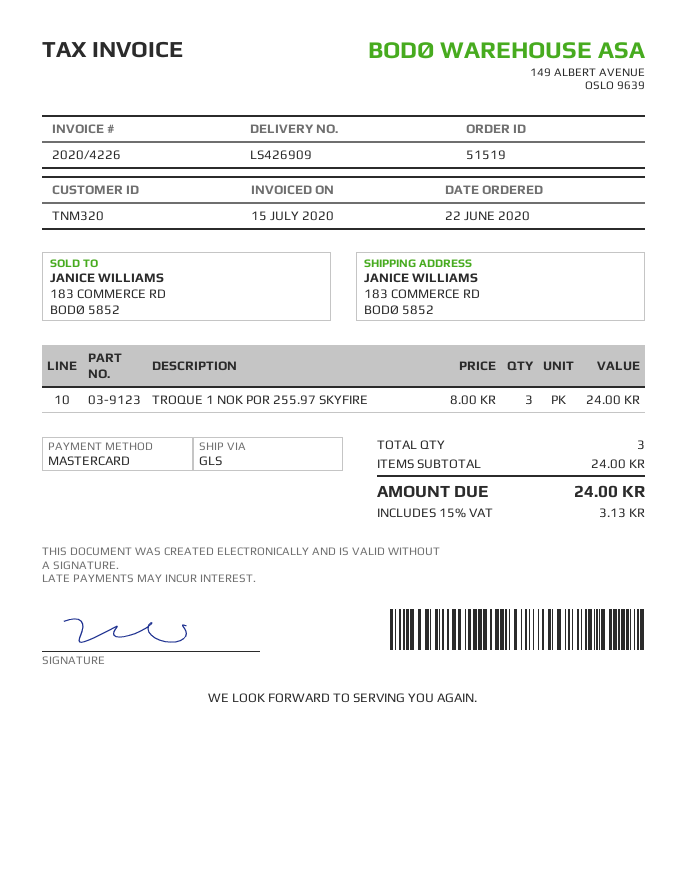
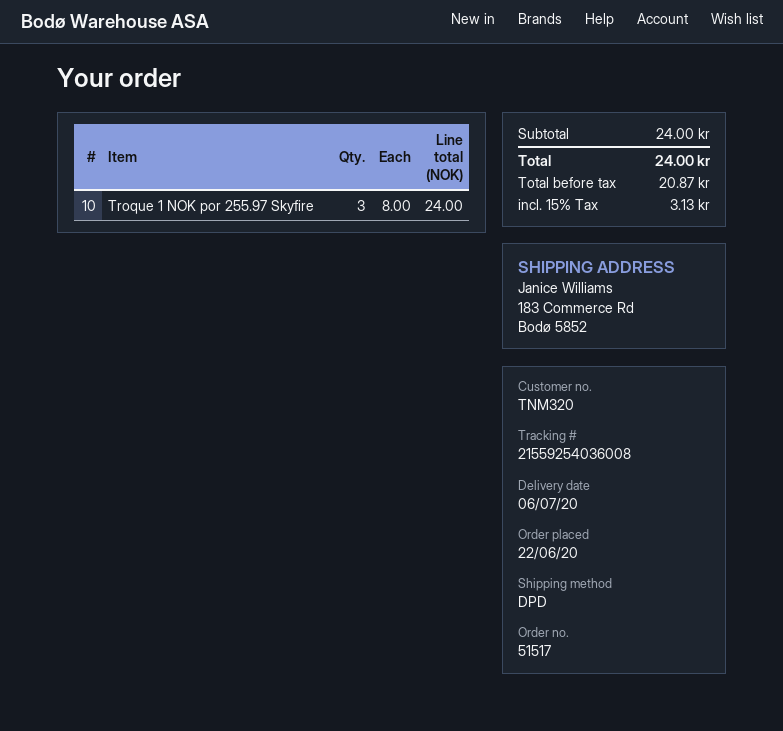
order number: 51519 -> 51517
shipping method: GLS -> DPD

